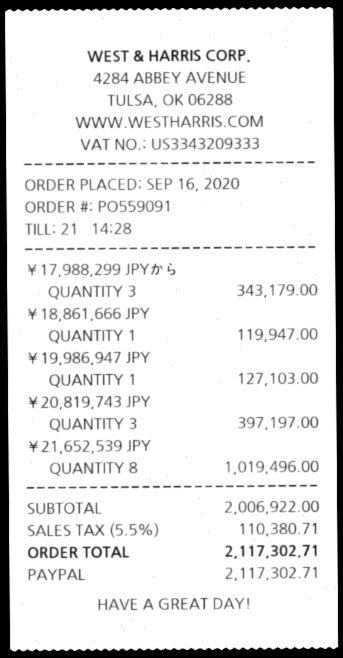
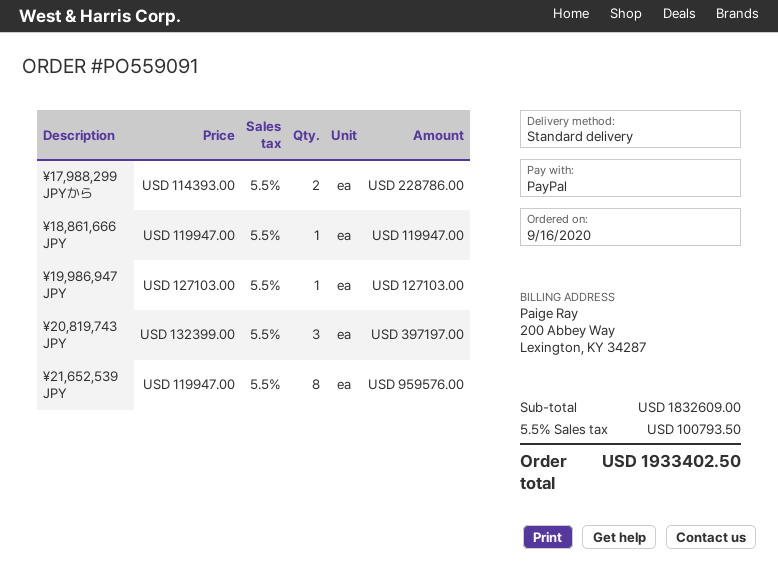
¥17,988,299 JPYから: 3 for 343179.00 -> 2 for 228786.00
¥21,652,539 JPY: 8 for 1019496.00 -> 8 for 959576.00
subtotal: 2006922.00 -> 1832609.00
tax: 5.5% = 110380.71 -> 5.5% = 100793.50
total: 2117302.71 -> 1933402.50

